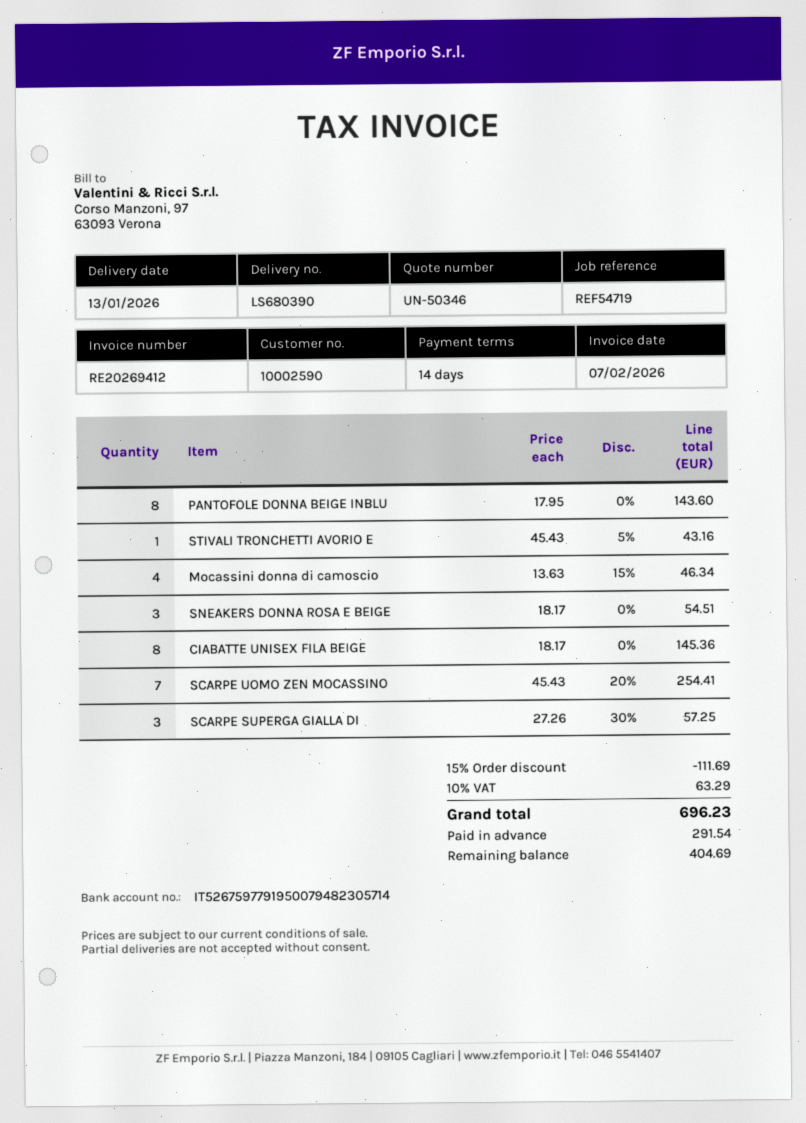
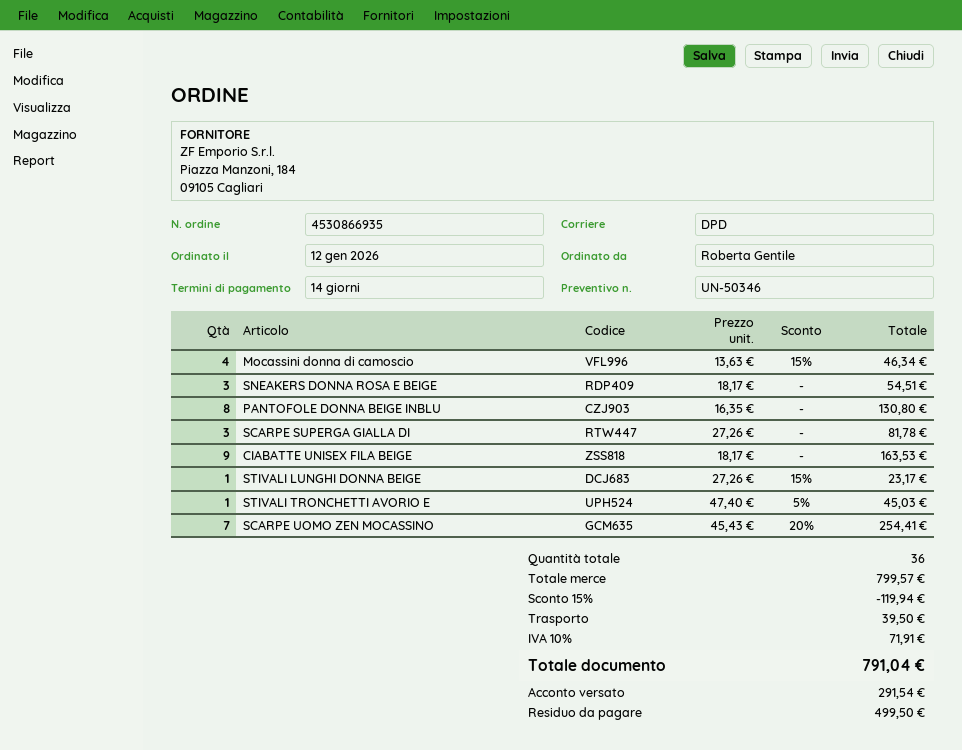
PANTOFOLE DONNA BEIGE INBLU: 8 x 17.95 = 143.60 -> 8 x 16.35 = 130.80
STIVALI TRONCHETTI AVORIO E: 1 x 45.43 - 5% = 43.16 -> 1 x 47.40 - 5% = 45.03
CIABATTE UNISEX FILA BEIGE: 8 x 18.17 = 145.36 -> 9 x 18.17 = 163.53
SCARPE SUPERGA GIALLA DI: 3 x 27.26 - 30% = 57.25 -> 3 x 27.26 = 81.78
STIVALI LUNGHI DONNA BEIGE: none -> 1 x 27.26 - 15% = 23.17
discount: 15% = 111.69 -> 15% = 119.94
shipping: none -> 39.50
tax: 10% = 63.29 -> 10% = 71.91
total: 696.23 -> 791.04
balance: 404.69 -> 499.50

